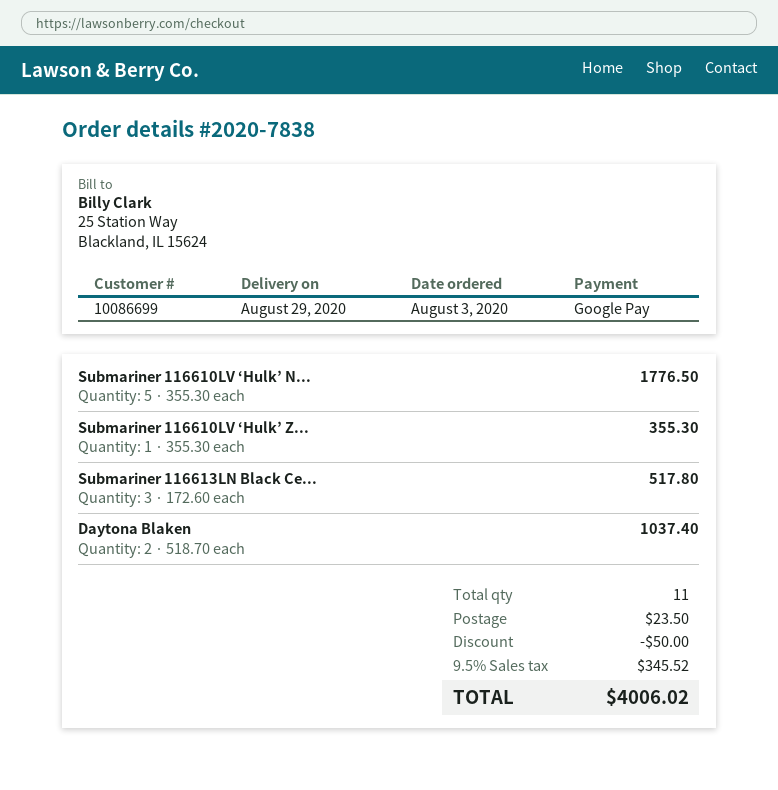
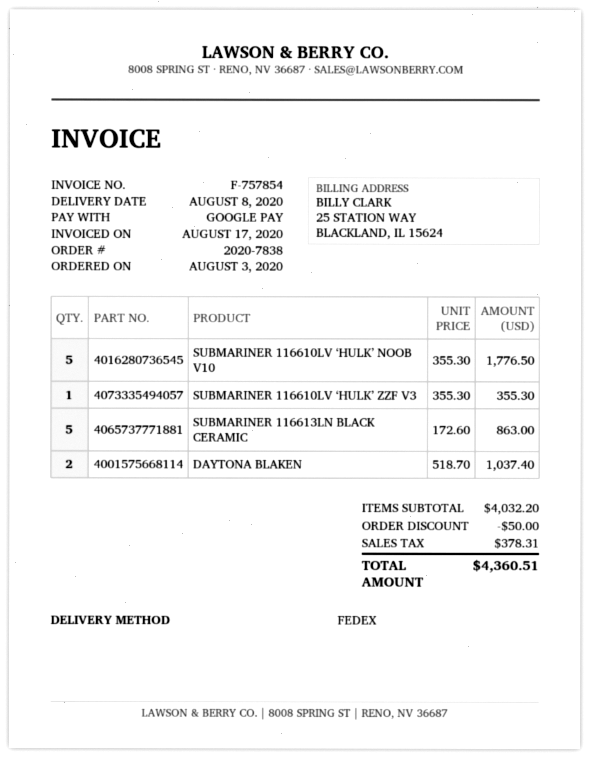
delivery date: 2020-08-29 -> 2020-08-08
Submariner 116613LN Black Ce...: 3 x 172.60 = 517.80 -> 5 x 172.60 = 863.00
shipping: 23.50 -> none
tax: 345.52 -> 378.31
total: 4006.02 -> 4360.51

